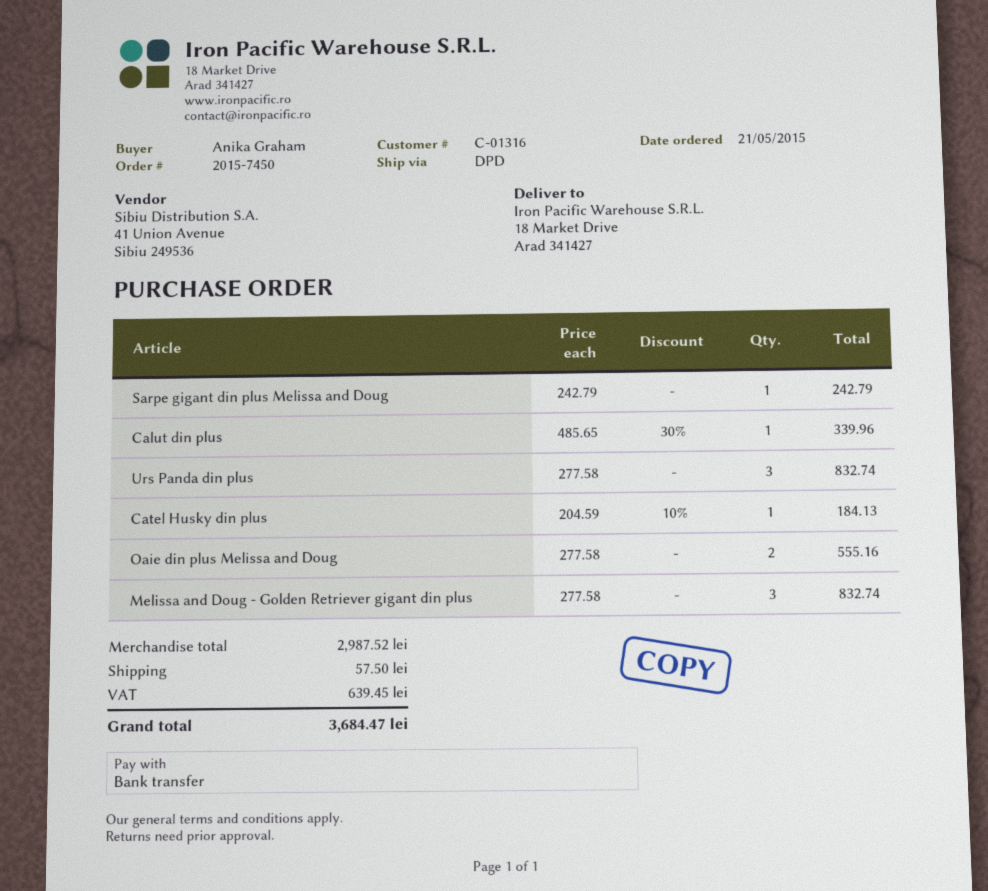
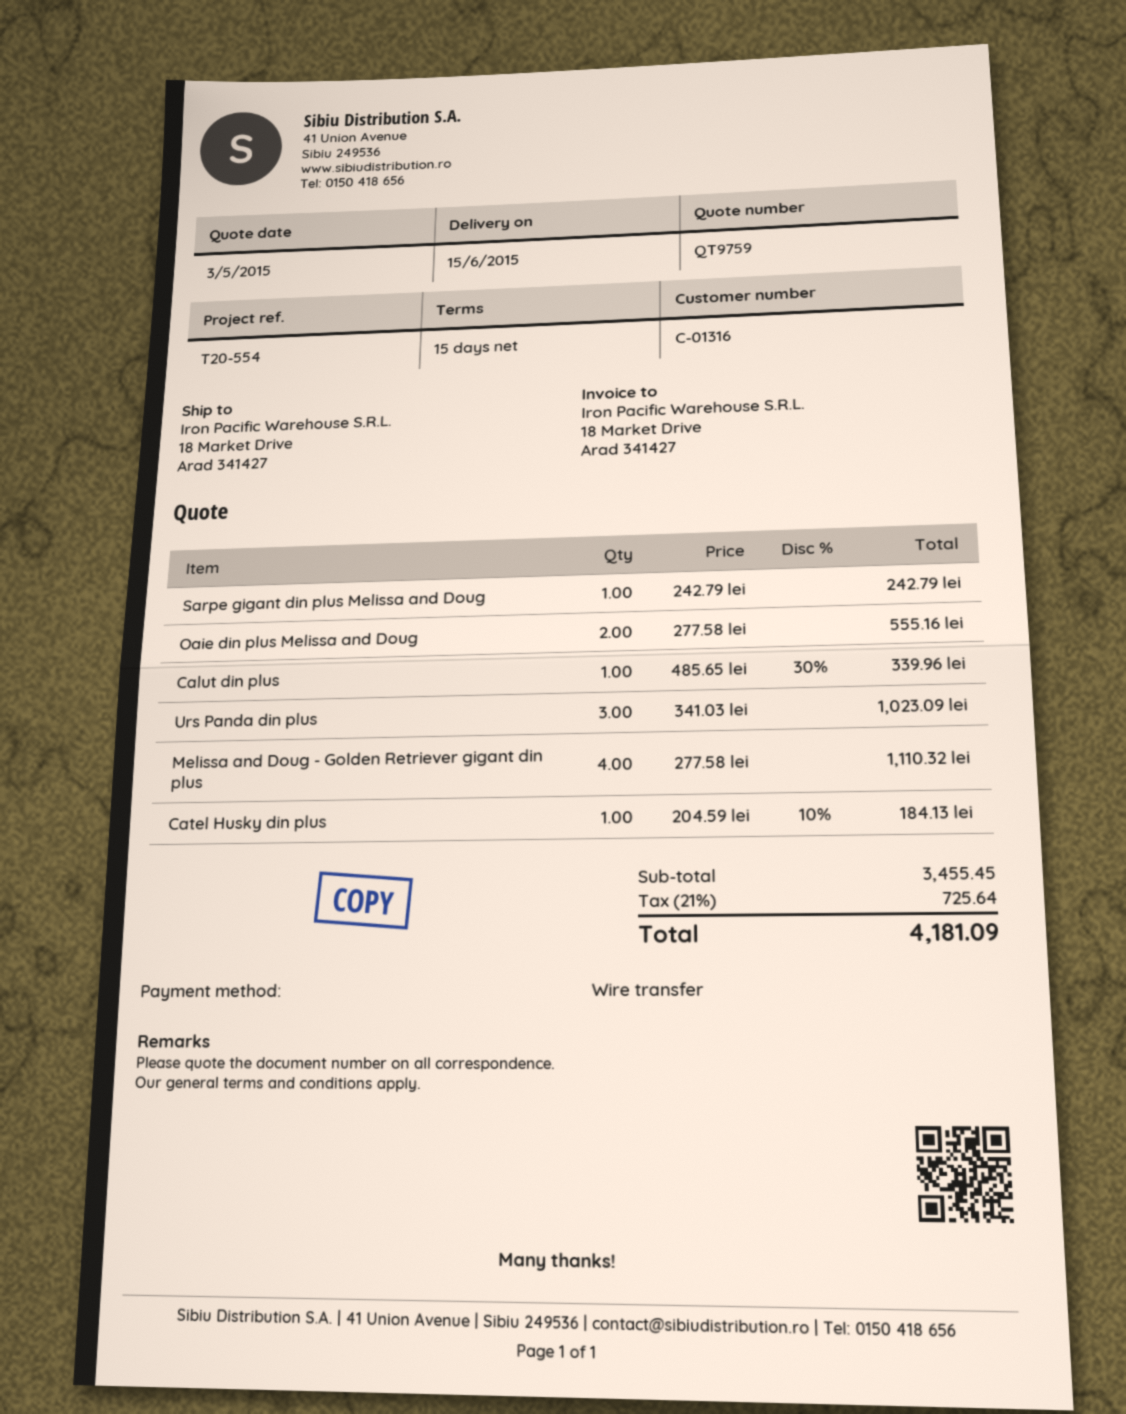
Urs Panda din plus: 3 x 277.58 = 832.74 -> 3 x 341.03 = 1023.09
Melissa and Doug - Golden Retriever gigant din plus: 3 x 277.58 = 832.74 -> 4 x 277.58 = 1110.32
subtotal: 2987.52 -> 3455.45
shipping: 57.50 -> none
tax: 639.45 -> 725.64
total: 3684.47 -> 4181.09

